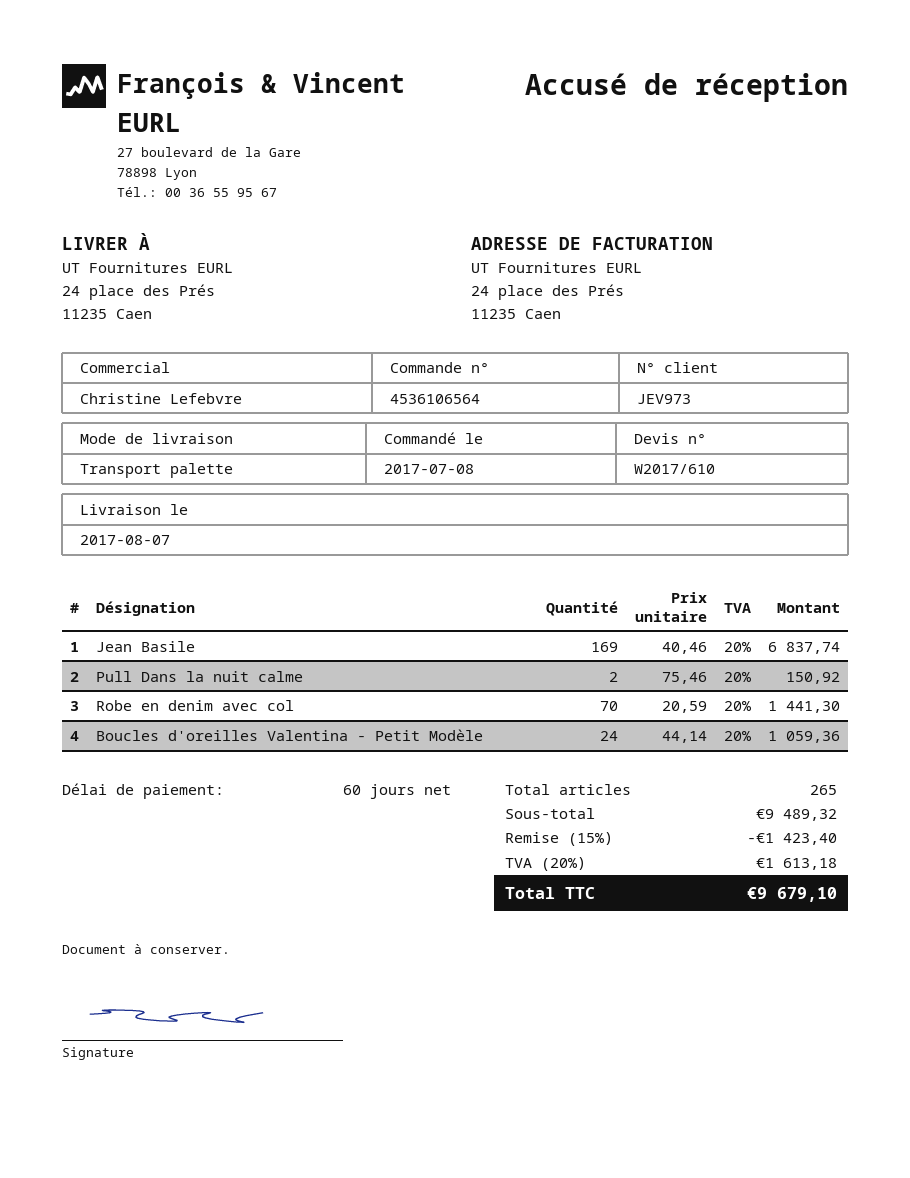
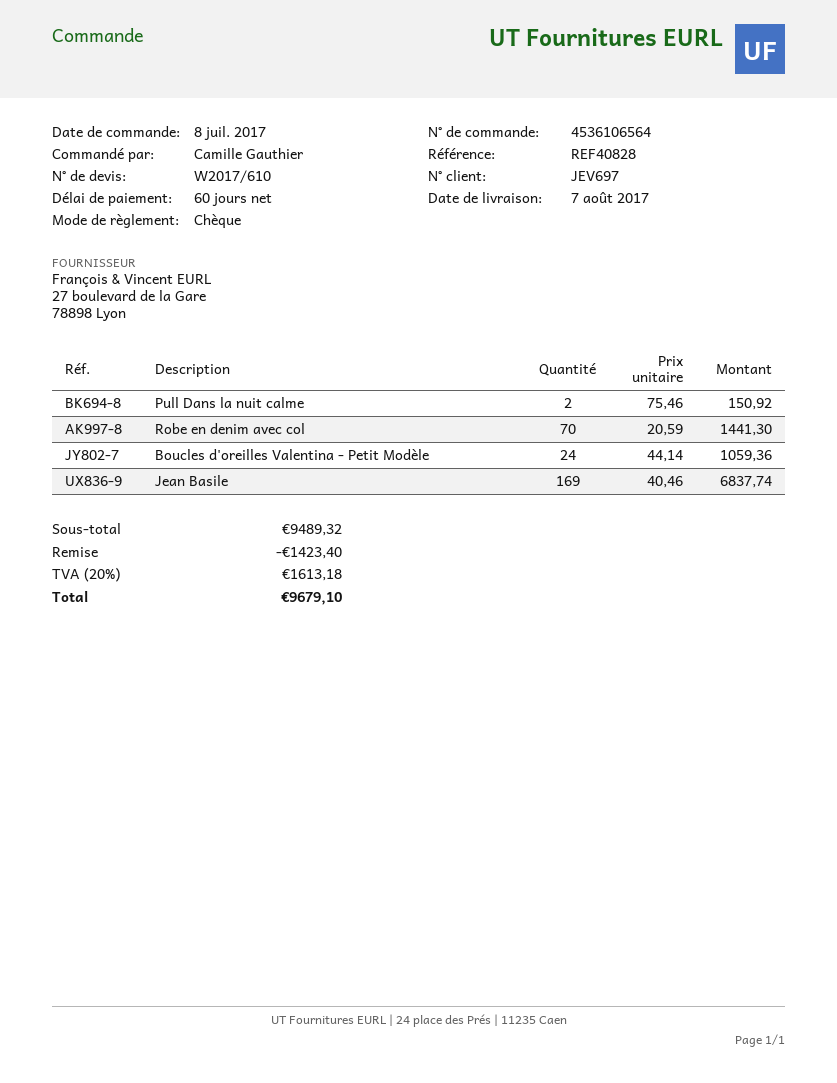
customer number: JEV973 -> JEV697

